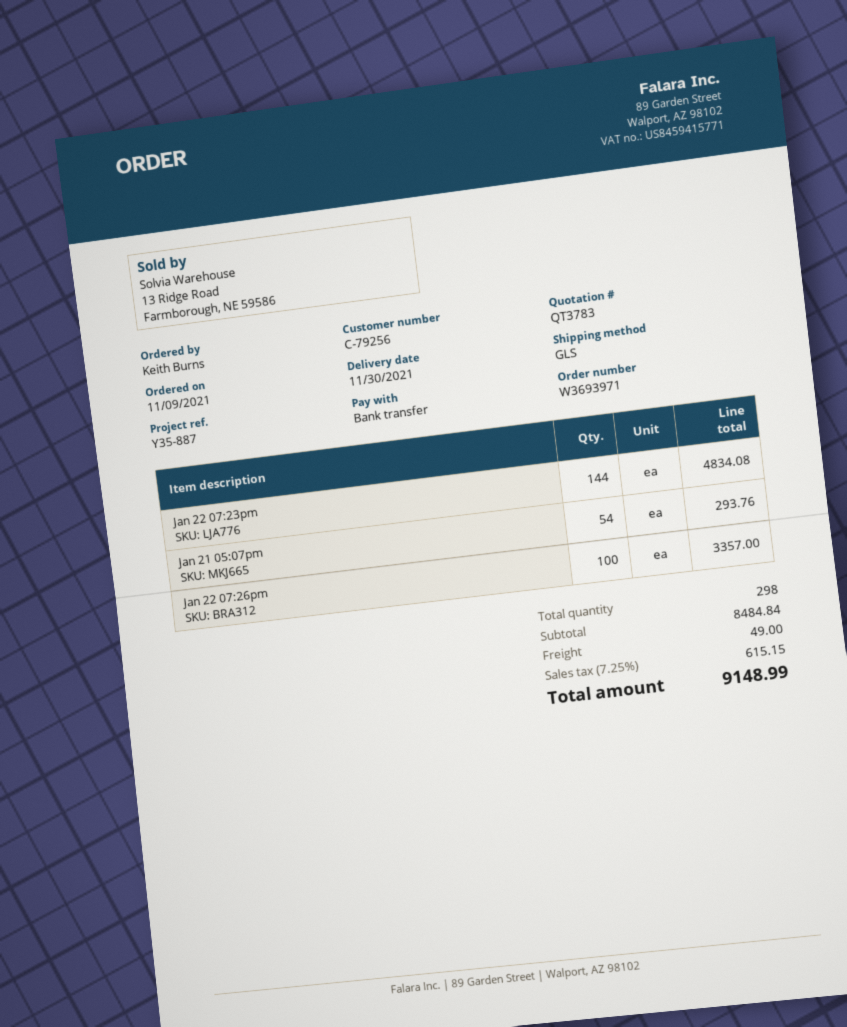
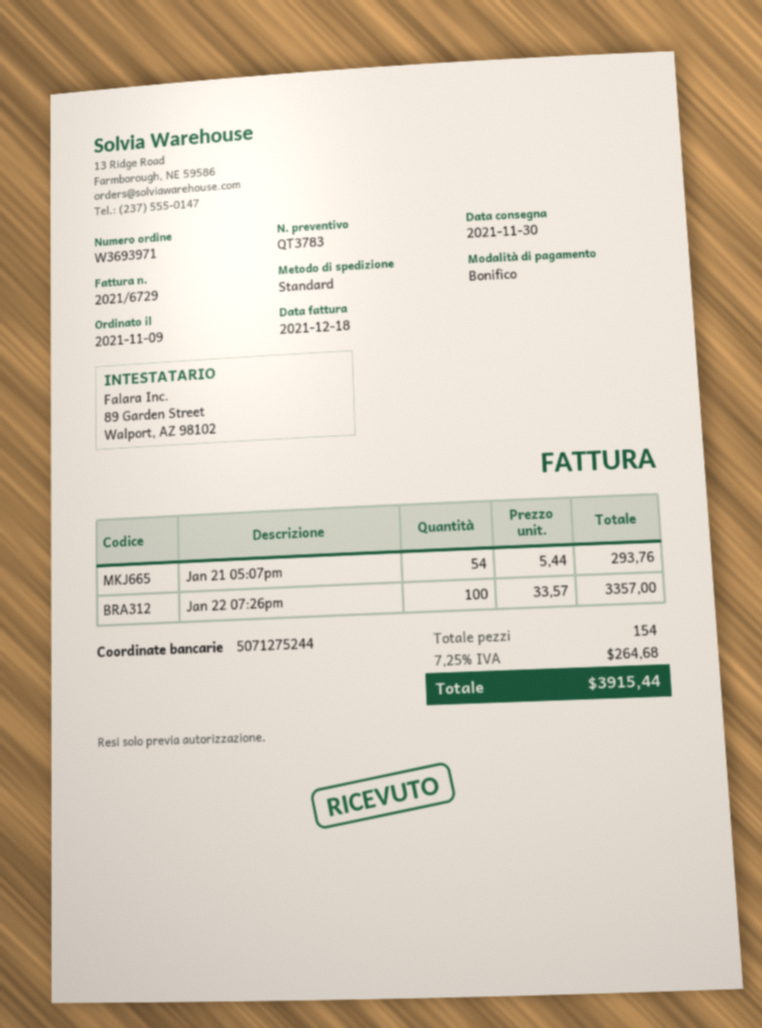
shipping method: GLS -> standard
Jan 22 07:23pm: 144 for 4834.08 -> none
total quantity: 298 -> 154
shipping: 49.00 -> none
tax: 7.25% = 615.15 -> 7.25% = 264.68
total: 9148.99 -> 3915.44

